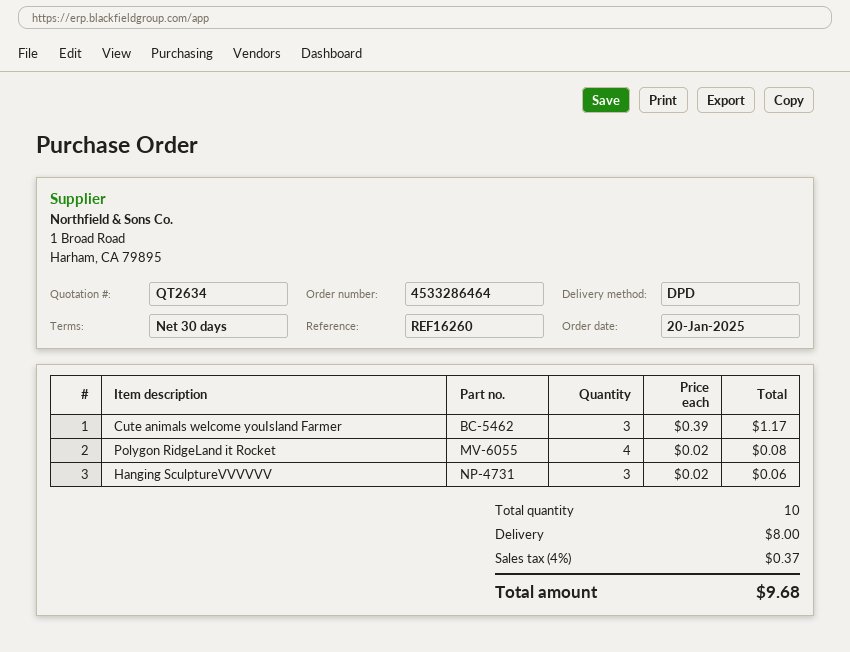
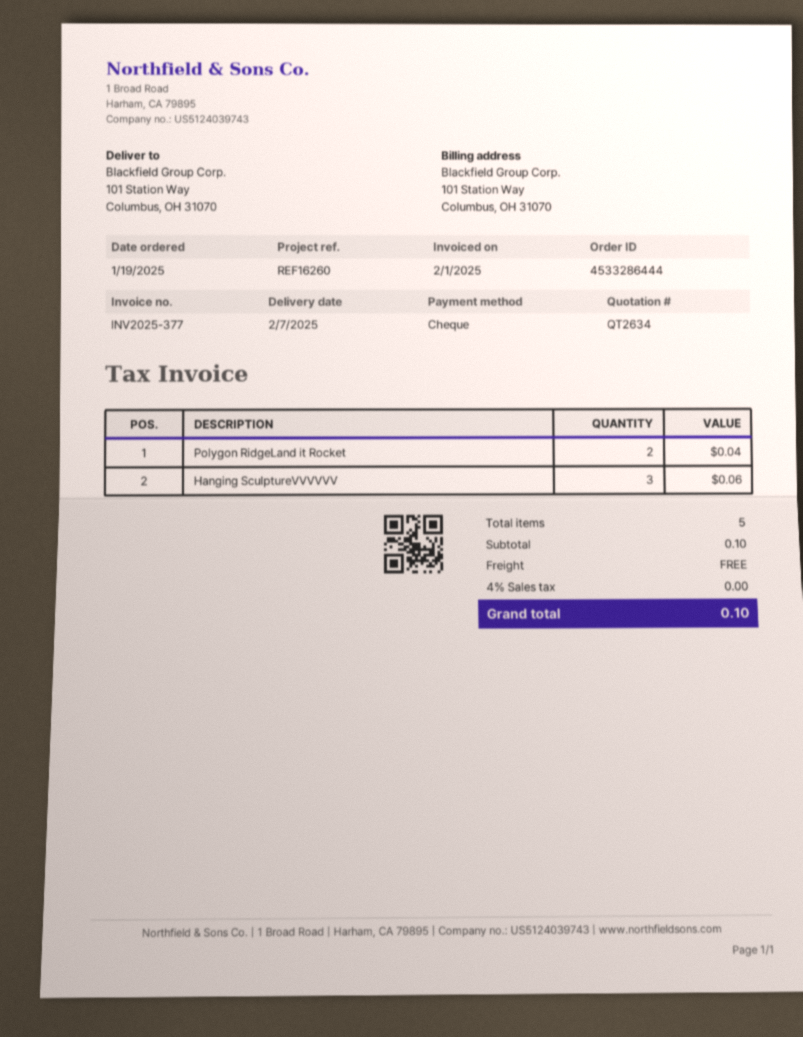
order number: 4533286464 -> 4533286444
order date: 2025-01-20 -> 2025-01-19
Cute animals welcome youIsland Farmer: 3 for 1.17 -> none
Polygon RidgeLand it Rocket: 4 for 0.08 -> 2 for 0.04
total quantity: 10 -> 5
shipping: 8.00 -> 0.00
tax: 4% = 0.37 -> 4% = 0.00
total: 9.68 -> 0.10

